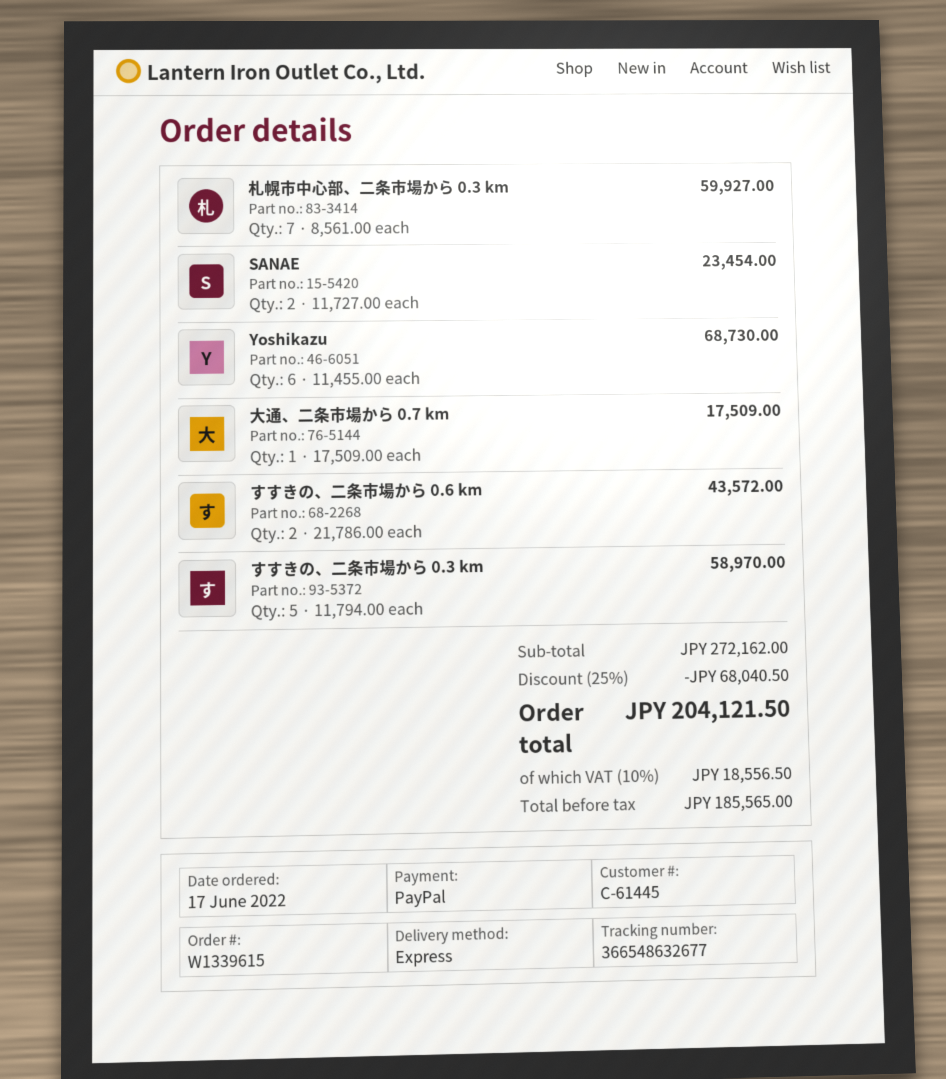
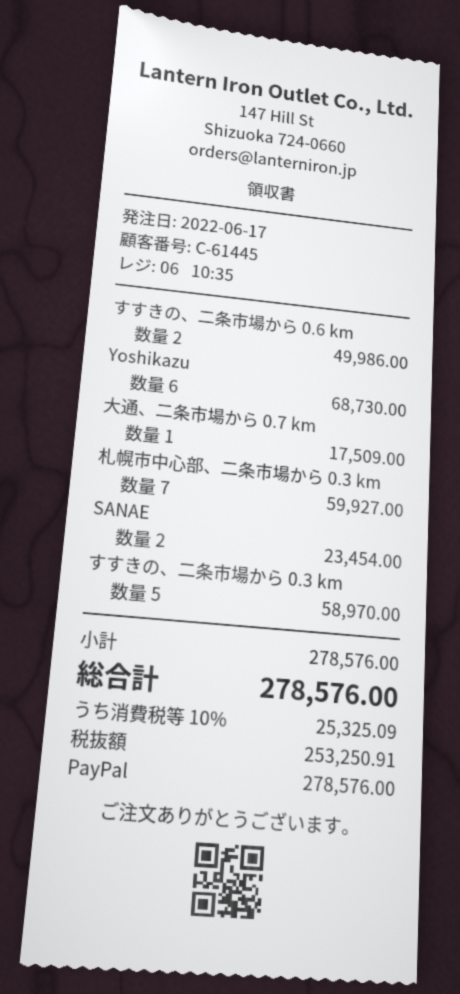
すすきの、二条市場から 0.6 km: 2 for 43572.00 -> 2 for 49986.00
subtotal: 272162.00 -> 278576.00
discount: 25% = 68040.50 -> none
net: 185565.00 -> 253250.91
tax: 10% = 18556.50 -> 10% = 25325.09
total: 204121.50 -> 278576.00

